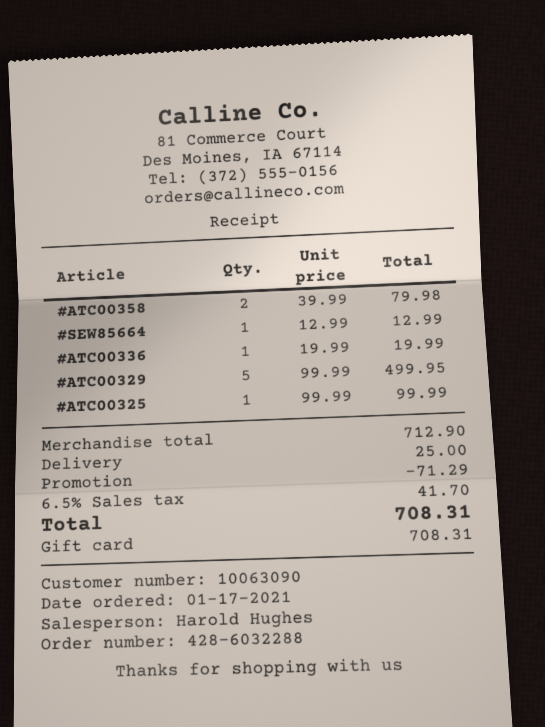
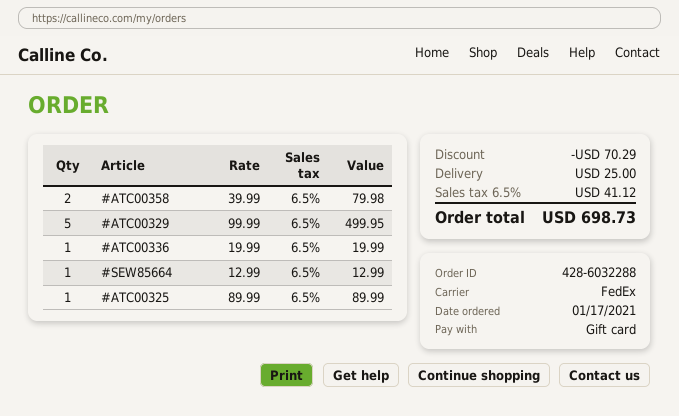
#ATC00325: 1 x 99.99 = 99.99 -> 1 x 89.99 = 89.99
discount: 71.29 -> 70.29
tax: 6.5% = 41.70 -> 6.5% = 41.12
total: 708.31 -> 698.73

